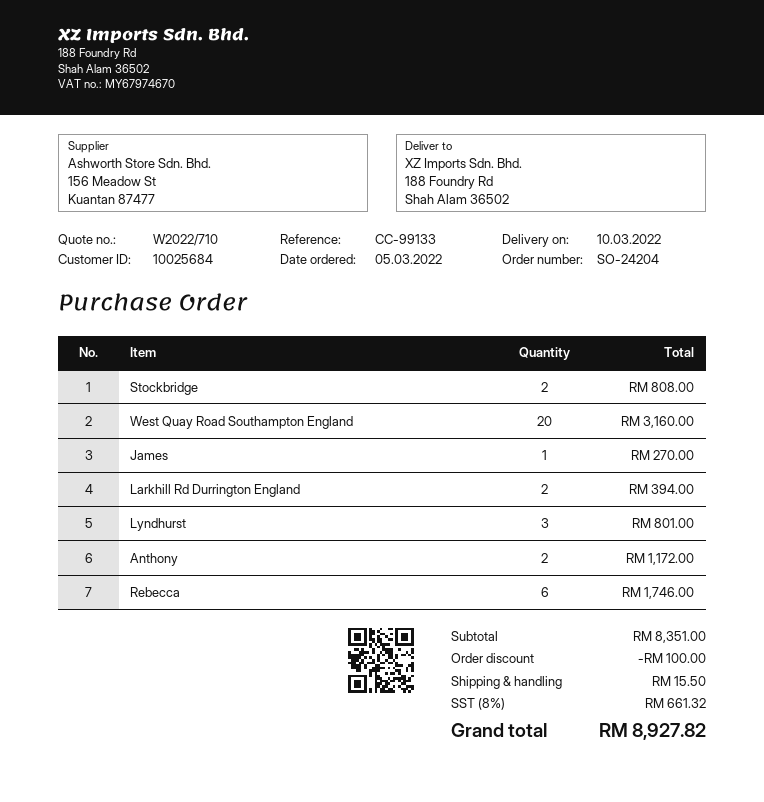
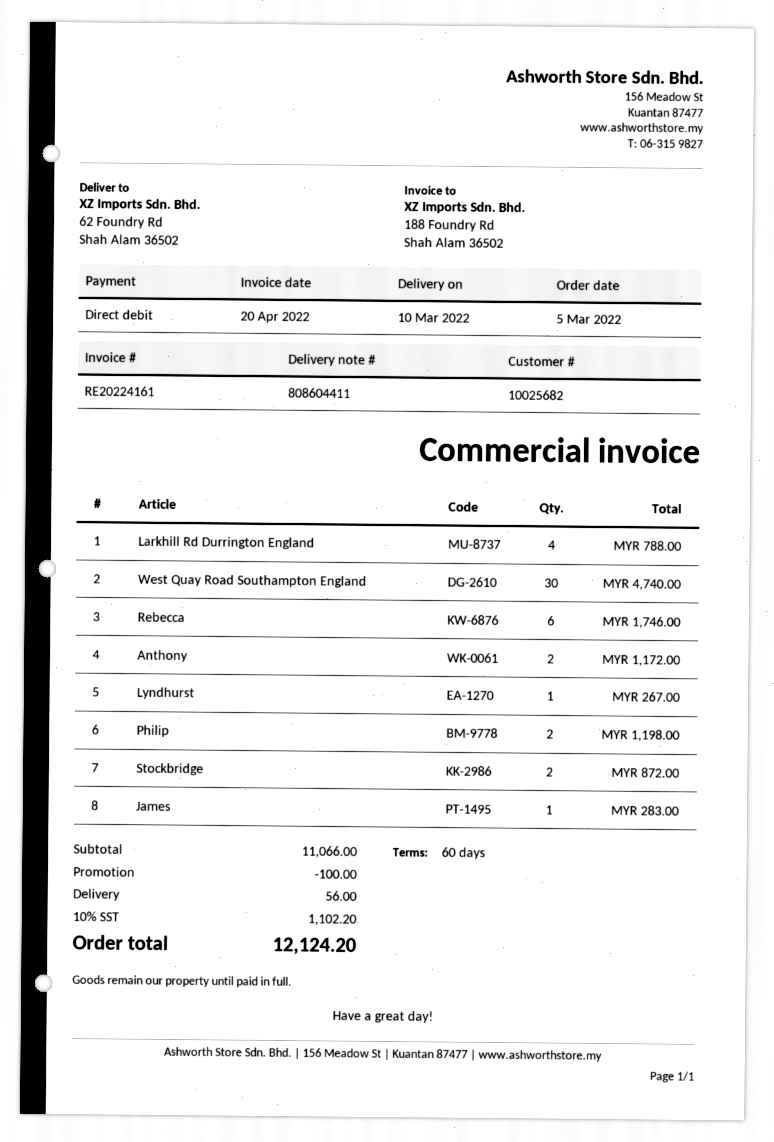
customer number: 10025684 -> 10025682
ship to: 188 Foundry Rd, Shah Alam 36502 -> 62 Foundry Rd, Shah Alam 36502
Stockbridge: 2 for 808.00 -> 2 for 872.00
West Quay Road Southampton England: 20 for 3160.00 -> 30 for 4740.00
James: 1 for 270.00 -> 1 for 283.00
Larkhill Rd Durrington England: 2 for 394.00 -> 4 for 788.00
Lyndhurst: 3 for 801.00 -> 1 for 267.00
Philip: none -> 2 for 1198.00
subtotal: 8351.00 -> 11066.00
shipping: 15.50 -> 56.00
tax: 8% = 661.32 -> 10% = 1102.20
total: 8927.82 -> 12124.20

